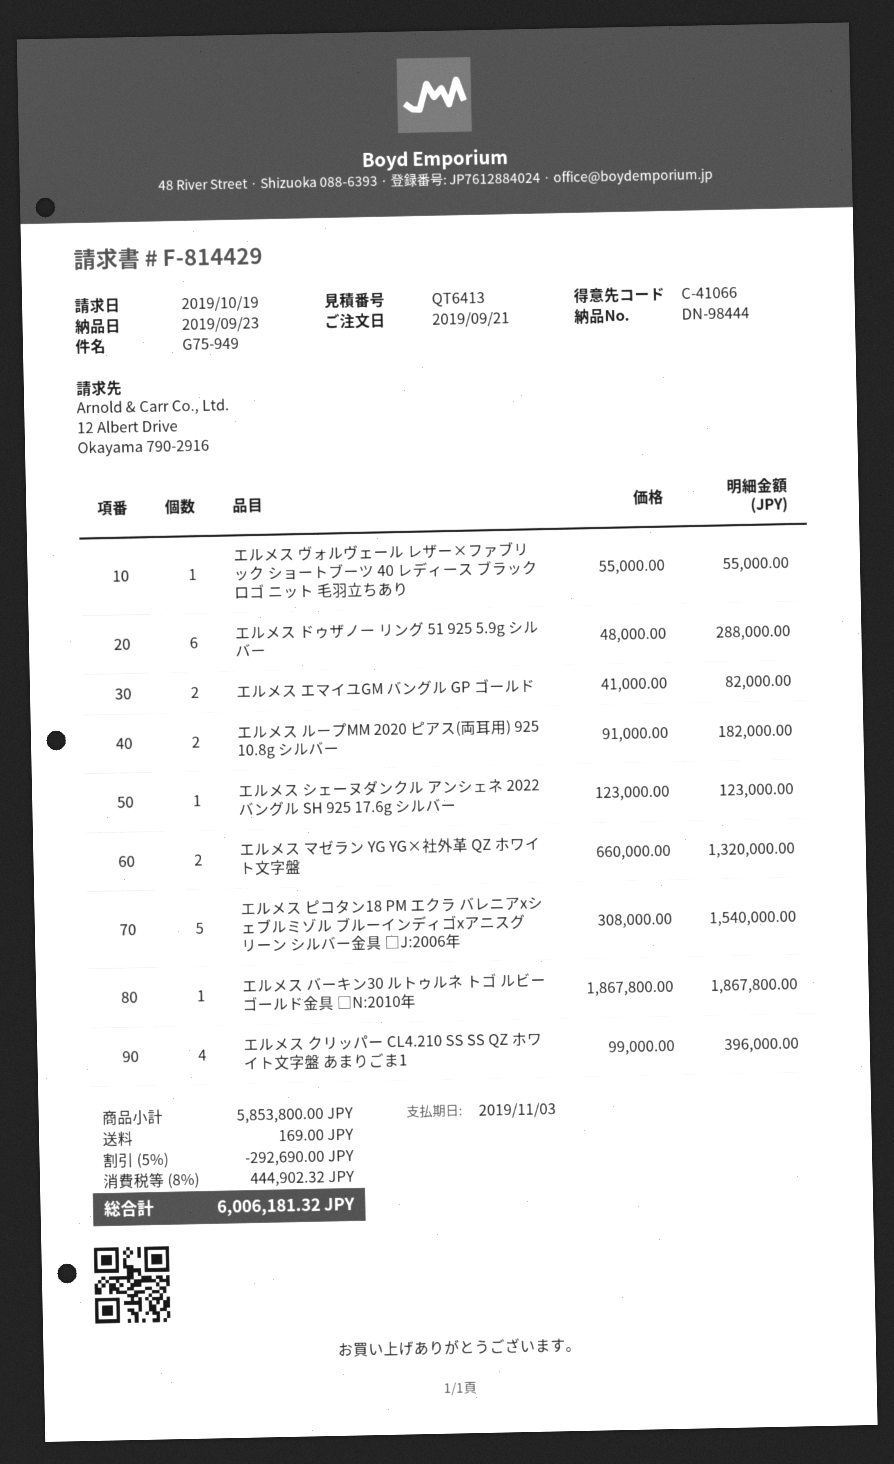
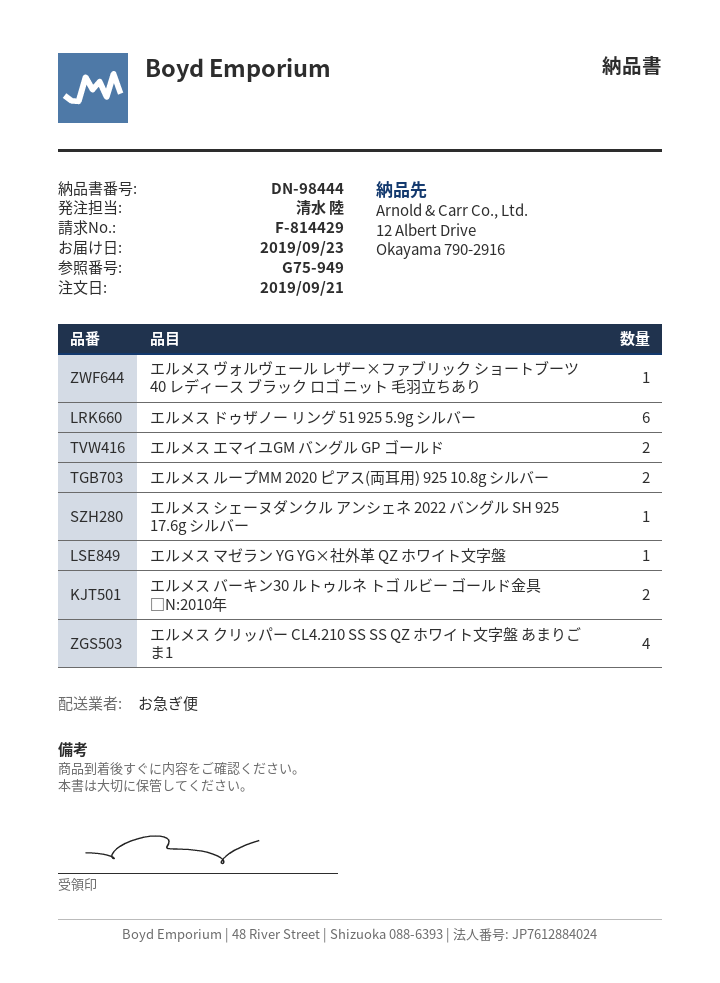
エルメス マゼラン YG YG×社外革 QZ ホワイト文字盤: 2 -> 1
エルメス ピコタン18 PM エクラ バレニアxシェブルミゾル ブルーインディゴxアニスグリーン シルバー金具 □J:2006年: 5 -> none
エルメス バーキン30 ルトゥルネ トゴ ルビー ゴールド金具 □N:2010年: 1 -> 2

